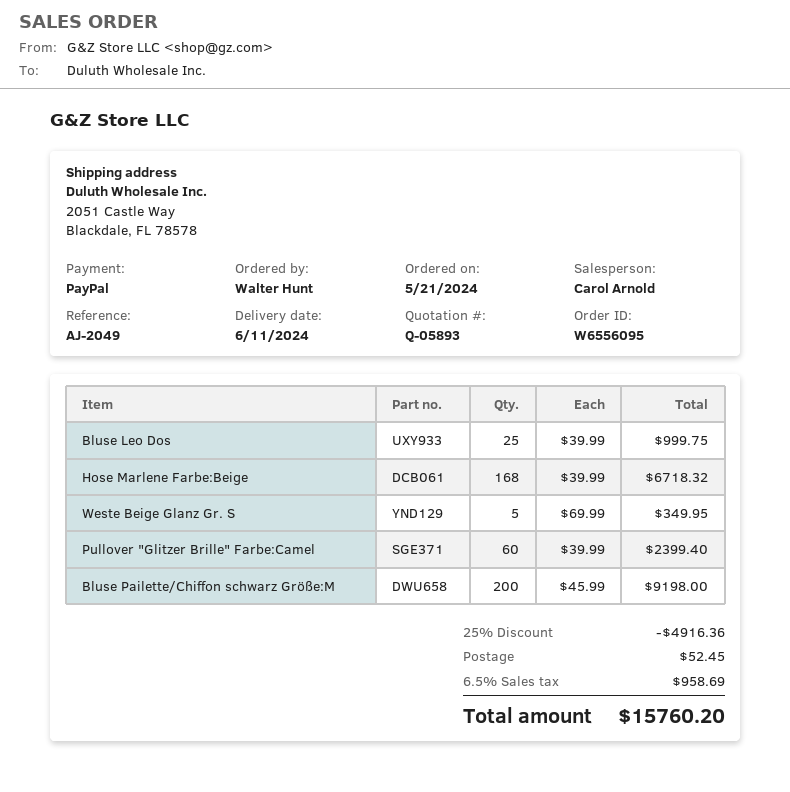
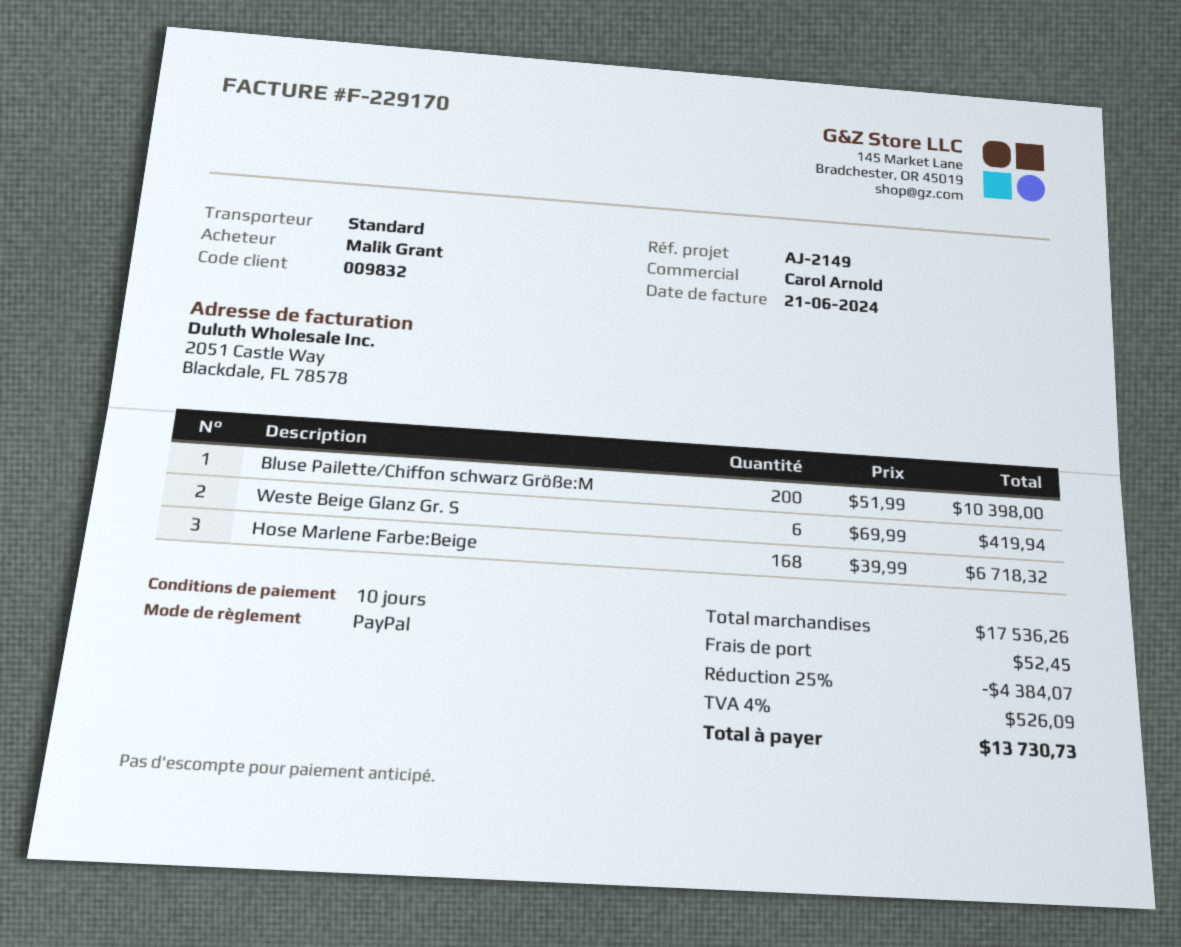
reference: AJ-2049 -> AJ-2149
ordered by: Walter Hunt -> Malik Grant
Bluse Leo Dos: 25 x 39.99 = 999.75 -> none
Weste Beige Glanz Gr. S: 5 x 69.99 = 349.95 -> 6 x 69.99 = 419.94
Pullover "Glitzer Brille" Farbe:Camel: 60 x 39.99 = 2399.40 -> none
Bluse Pailette/Chiffon schwarz Größe:M: 200 x 45.99 = 9198.00 -> 200 x 51.99 = 10398.00
discount: 25% = 4916.36 -> 25% = 4384.07
tax: 6.5% = 958.69 -> 4% = 526.09
total: 15760.20 -> 13730.73

